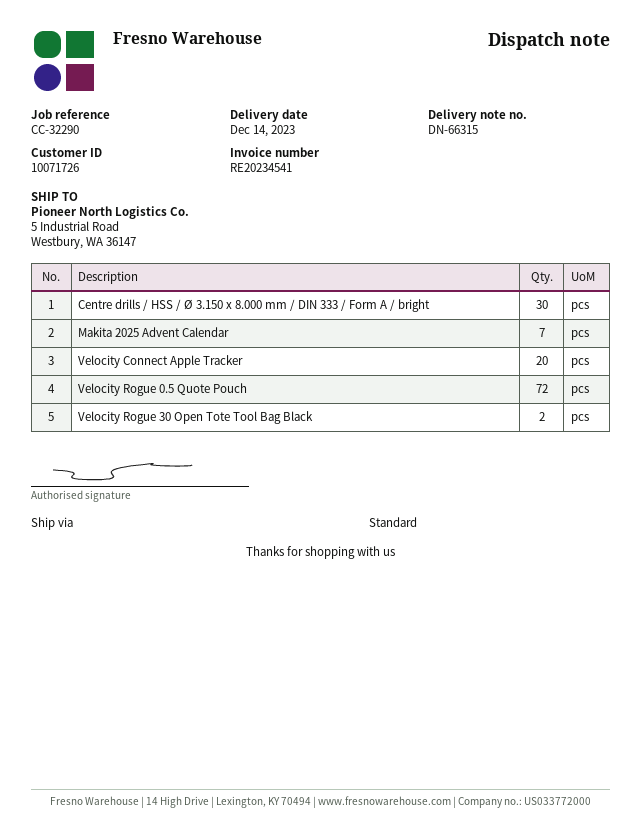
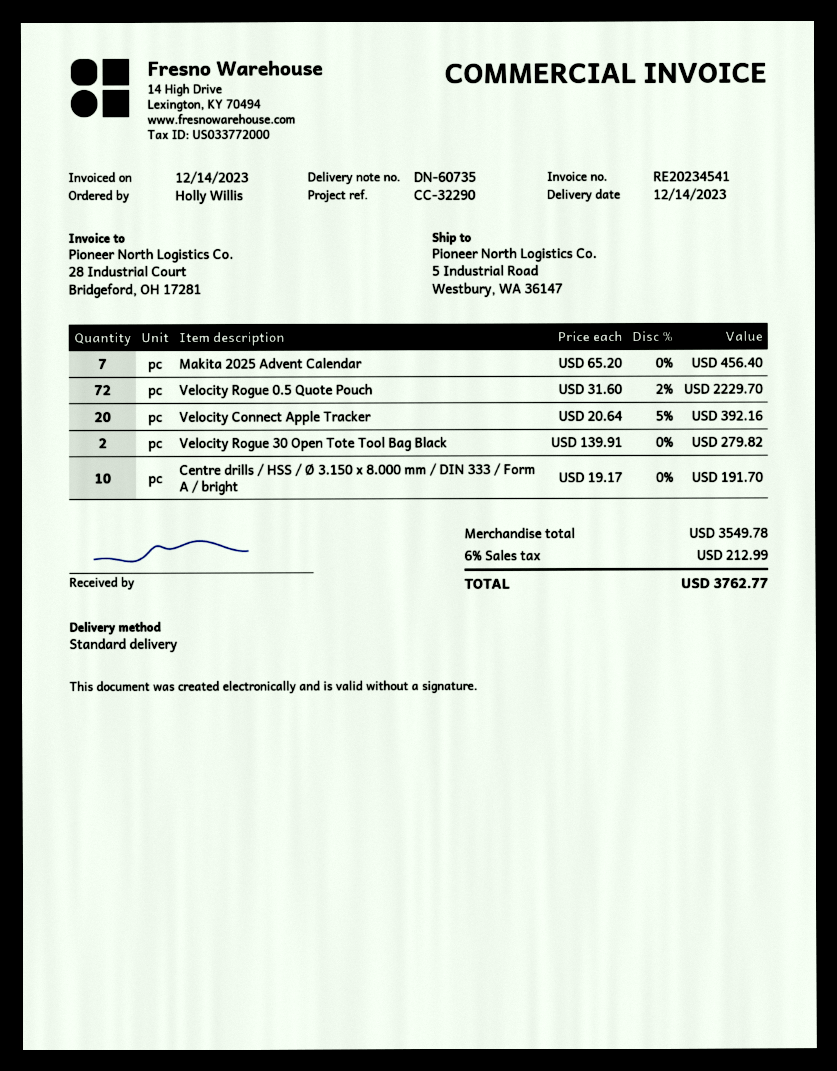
delivery note number: DN-66315 -> DN-60735
Centre drills / HSS / Ø 3.150 x 8.000 mm / DIN 333 / Form A / bright: 30 -> 10

